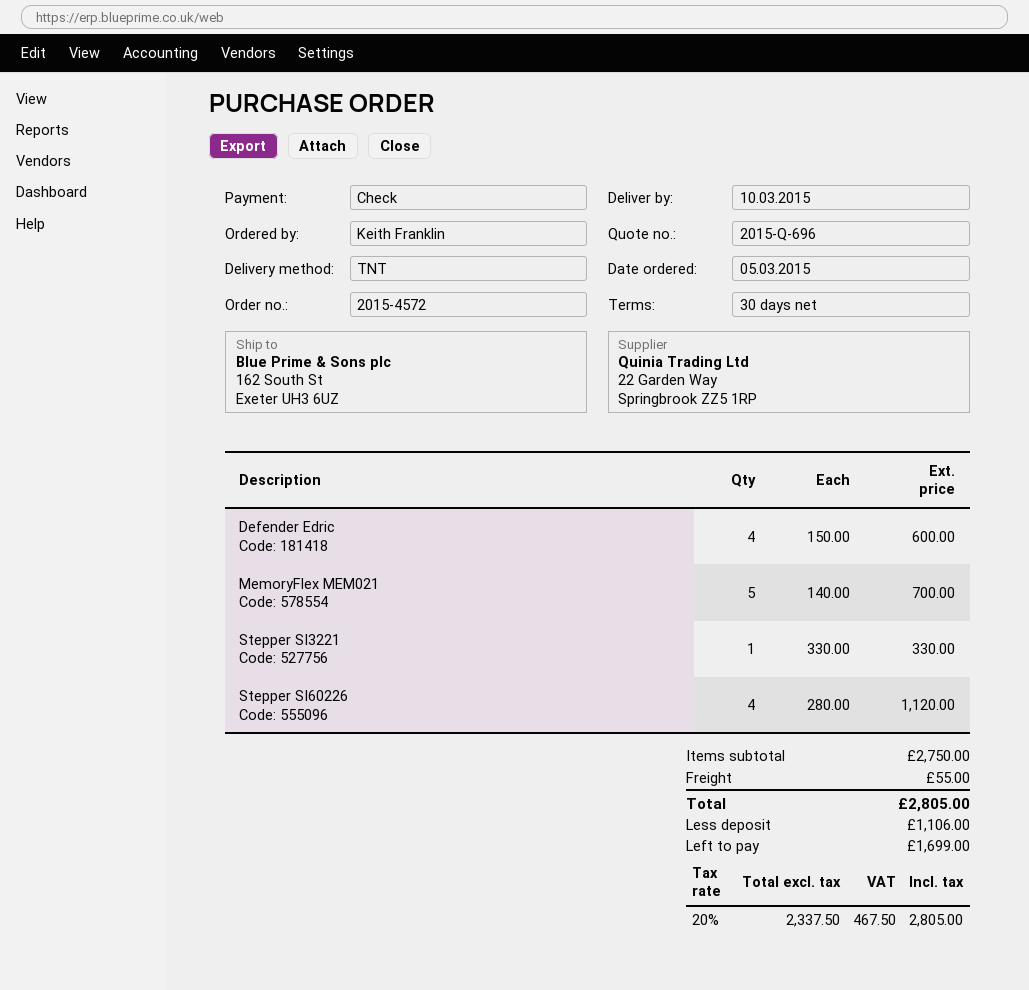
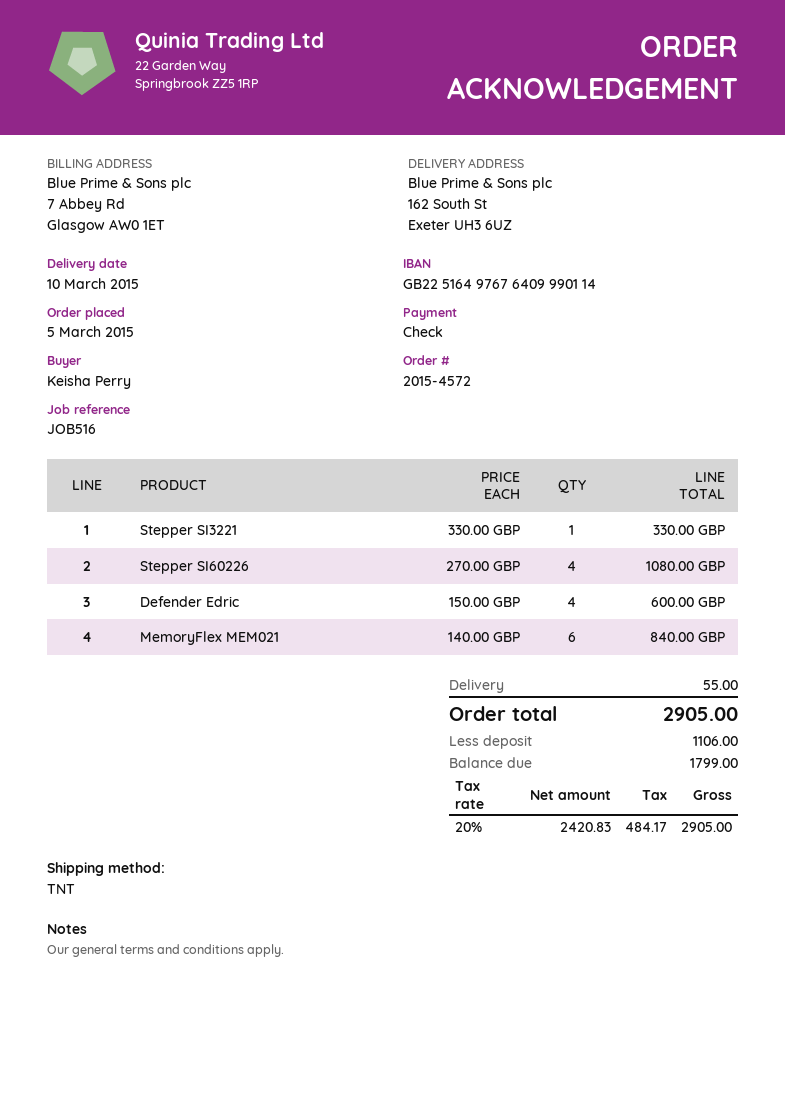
ordered by: Keith Franklin -> Keisha Perry
MemoryFlex MEM021: 5 x 140.00 = 700.00 -> 6 x 140.00 = 840.00
Stepper SI60226: 4 x 280.00 = 1120.00 -> 4 x 270.00 = 1080.00
net: 2337.50 -> 2420.83
tax: 20% = 467.50 -> 20% = 484.17
total: 2805.00 -> 2905.00
balance: 1699.00 -> 1799.00

